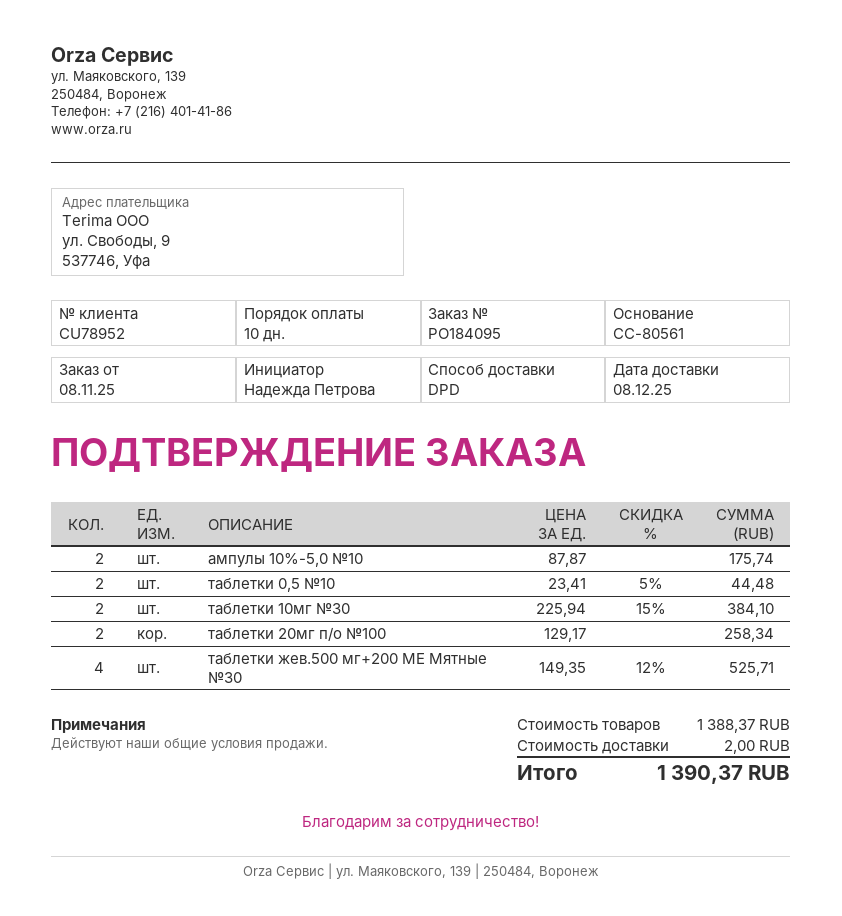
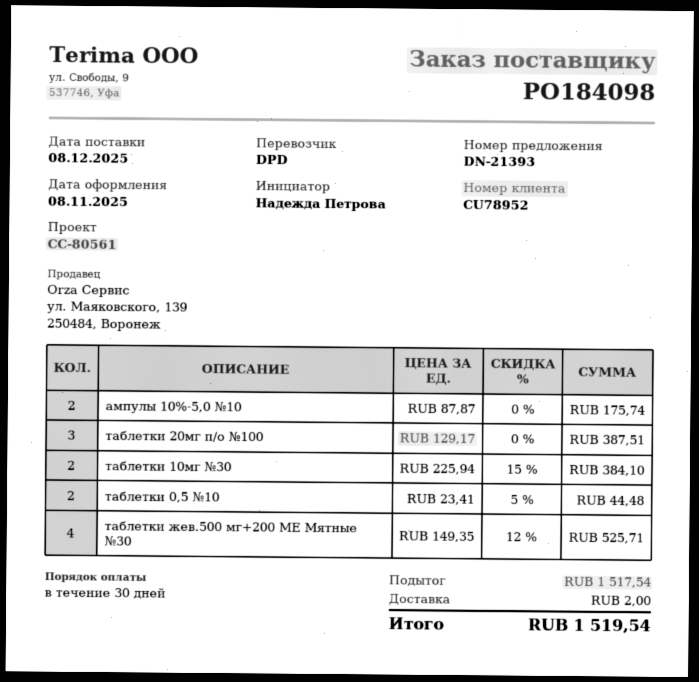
order number: PO184095 -> PO184098
payment terms: 10 days -> 30 days
таблетки 20мг п/о №100: 2 x 129.17 = 258.34 -> 3 x 129.17 = 387.51
subtotal: 1388.37 -> 1517.54
total: 1390.37 -> 1519.54

